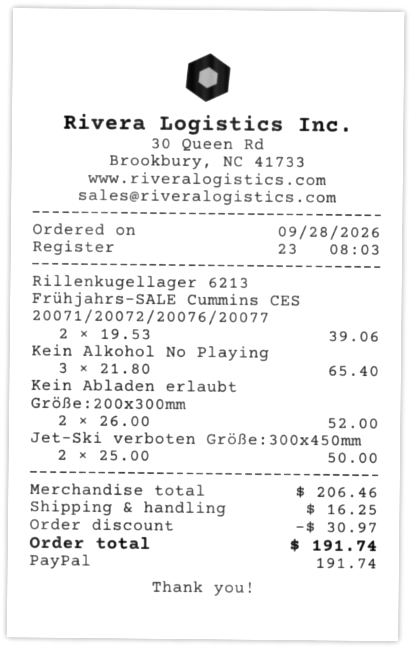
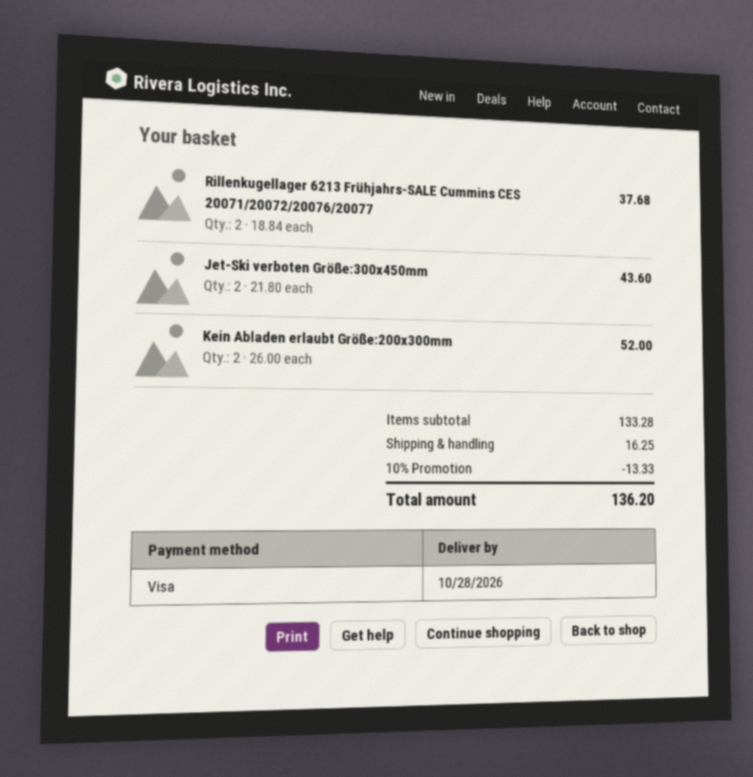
payment method: PayPal -> Visa
Rillenkugellager 6213 Frühjahrs-SALE Cummins CES 20071/20072/20076/20077: 2 x 19.53 = 39.06 -> 2 x 18.84 = 37.68
Kein Alkohol No Playing: 3 x 21.80 = 65.40 -> none
Jet-Ski verboten Größe:300x450mm: 2 x 25.00 = 50.00 -> 2 x 21.80 = 43.60
subtotal: 206.46 -> 133.28
discount: 30.97 -> 13.33
total: 191.74 -> 136.20

